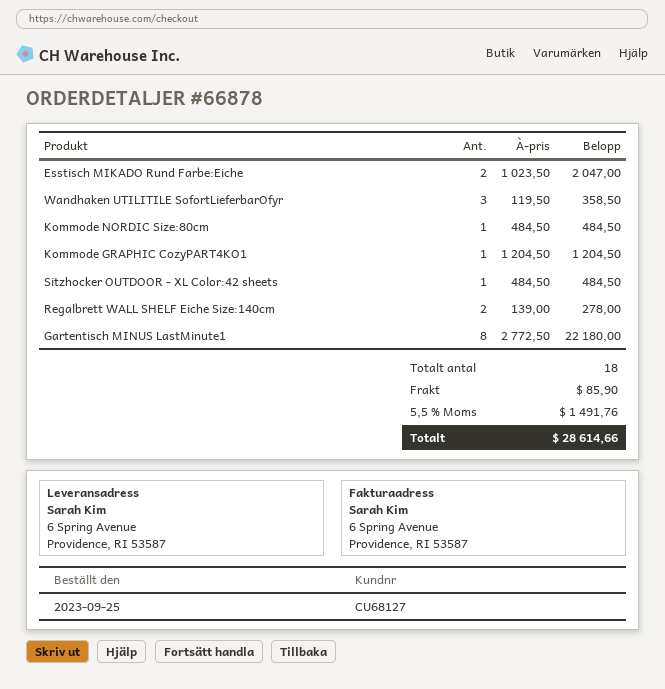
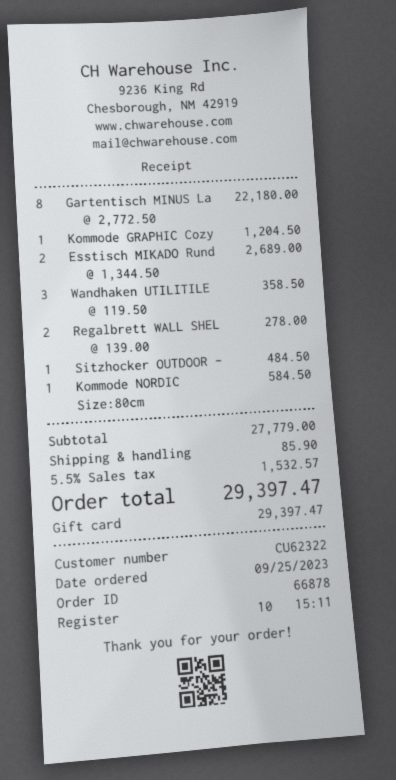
customer number: CU68127 -> CU62322
Esstisch MIKADO Rund Farbe:Eiche: 2 x 1023.50 = 2047.00 -> 2 x 1344.50 = 2689.00
Kommode NORDIC Size:80cm: 1 x 484.50 = 484.50 -> 1 x 584.50 = 584.50
tax: 5.5% = 1491.76 -> 5.5% = 1532.57
total: 28614.66 -> 29397.47

